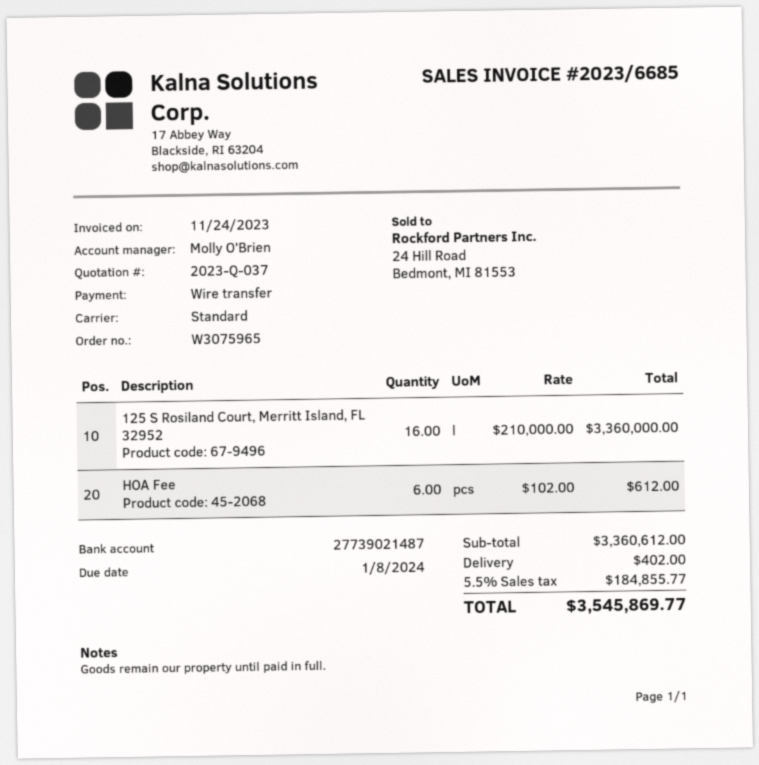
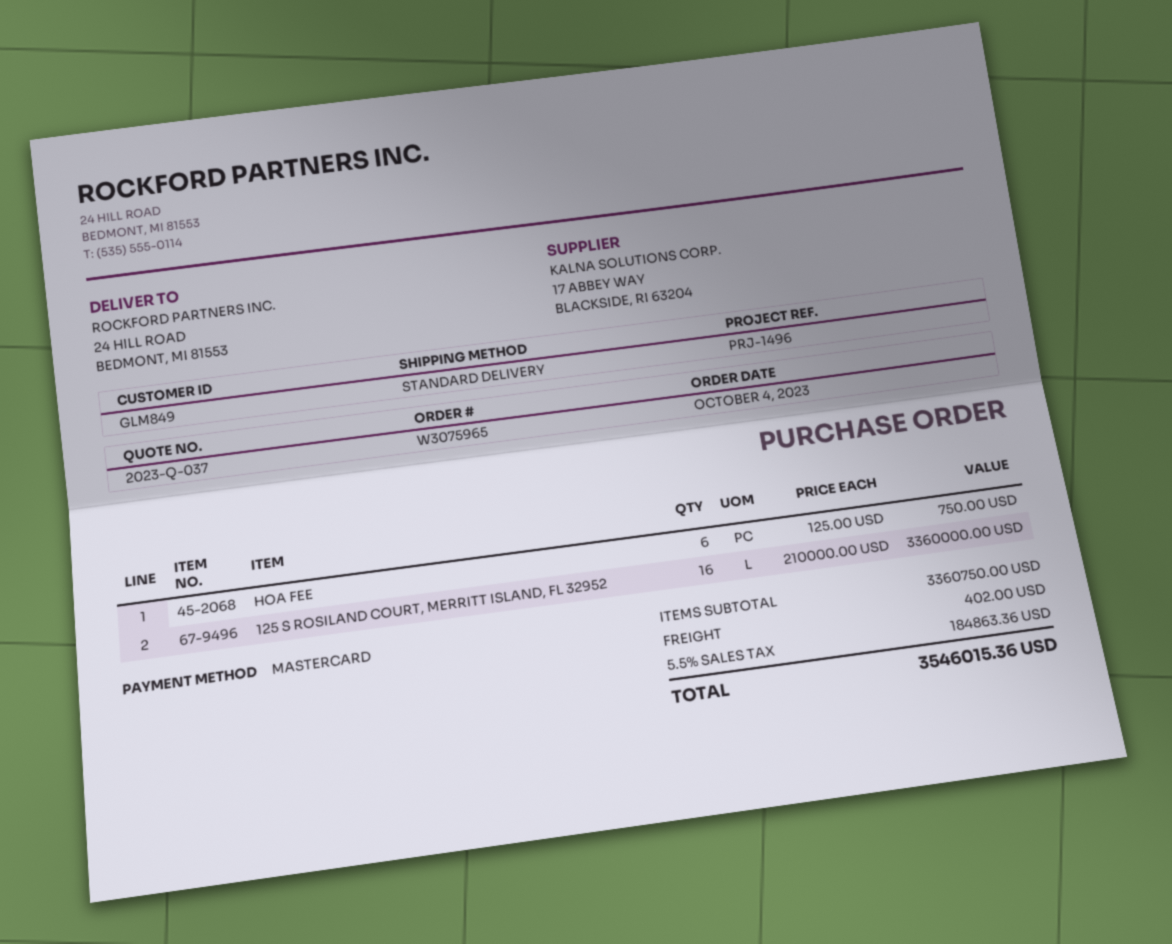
payment method: bank transfer -> Mastercard
HOA Fee: 6 x 102.00 = 612.00 -> 6 x 125.00 = 750.00
subtotal: 3360612.00 -> 3360750.00
tax: 5.5% = 184855.77 -> 5.5% = 184863.36
total: 3545869.77 -> 3546015.36

